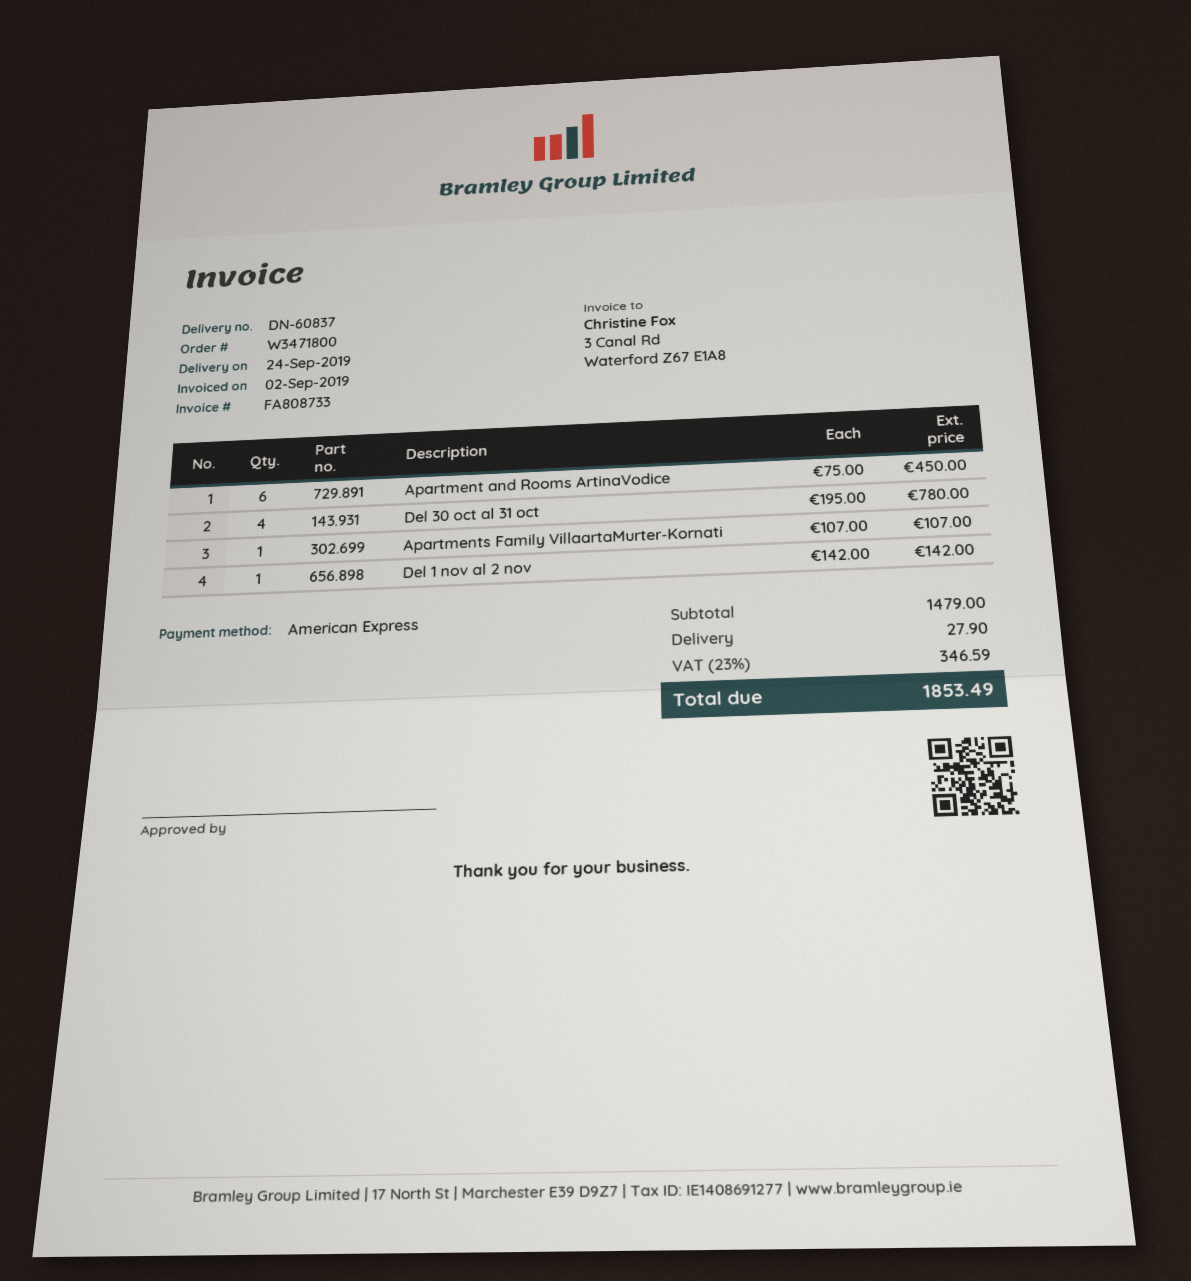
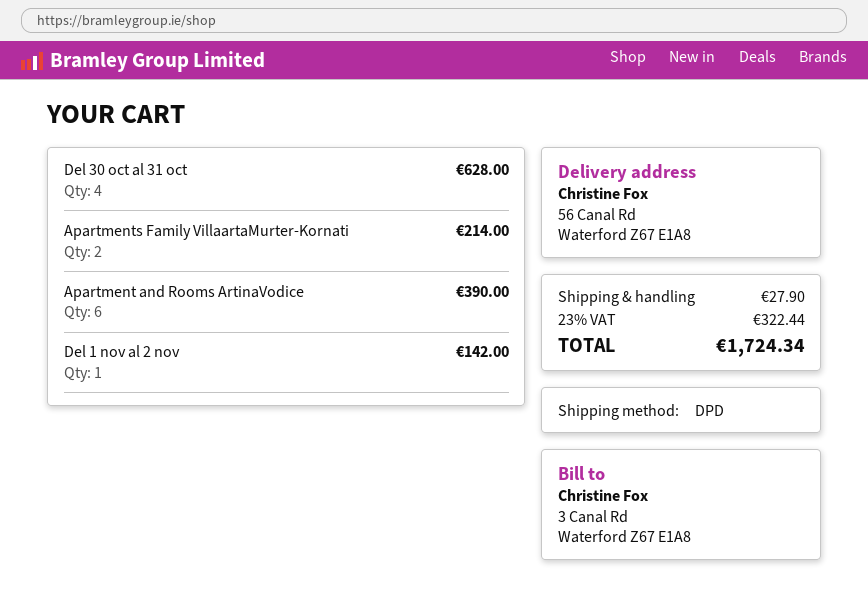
Apartment and Rooms ArtinaVodice: 6 for 450.00 -> 6 for 390.00
Del 30 oct al 31 oct: 4 for 780.00 -> 4 for 628.00
Apartments Family VillaartaMurter-Kornati: 1 for 107.00 -> 2 for 214.00
tax: 23% = 346.59 -> 23% = 322.44
total: 1853.49 -> 1724.34

